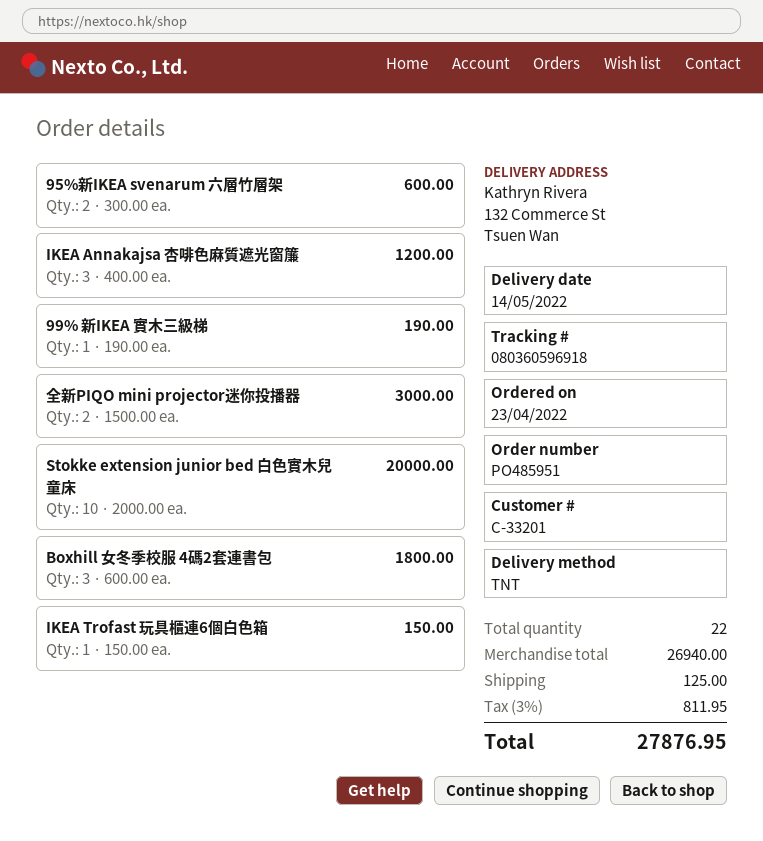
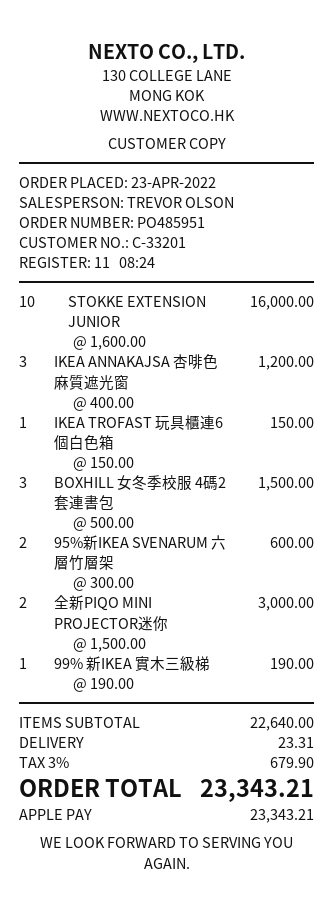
Stokke extension junior bed 白色實木兒童床: 10 x 2000.00 = 20000.00 -> 10 x 1600.00 = 16000.00
Boxhill 女冬季校服 4碼2套連書包: 3 x 600.00 = 1800.00 -> 3 x 500.00 = 1500.00
subtotal: 26940.00 -> 22640.00
shipping: 125.00 -> 23.31
tax: 3% = 811.95 -> 3% = 679.90
total: 27876.95 -> 23343.21

